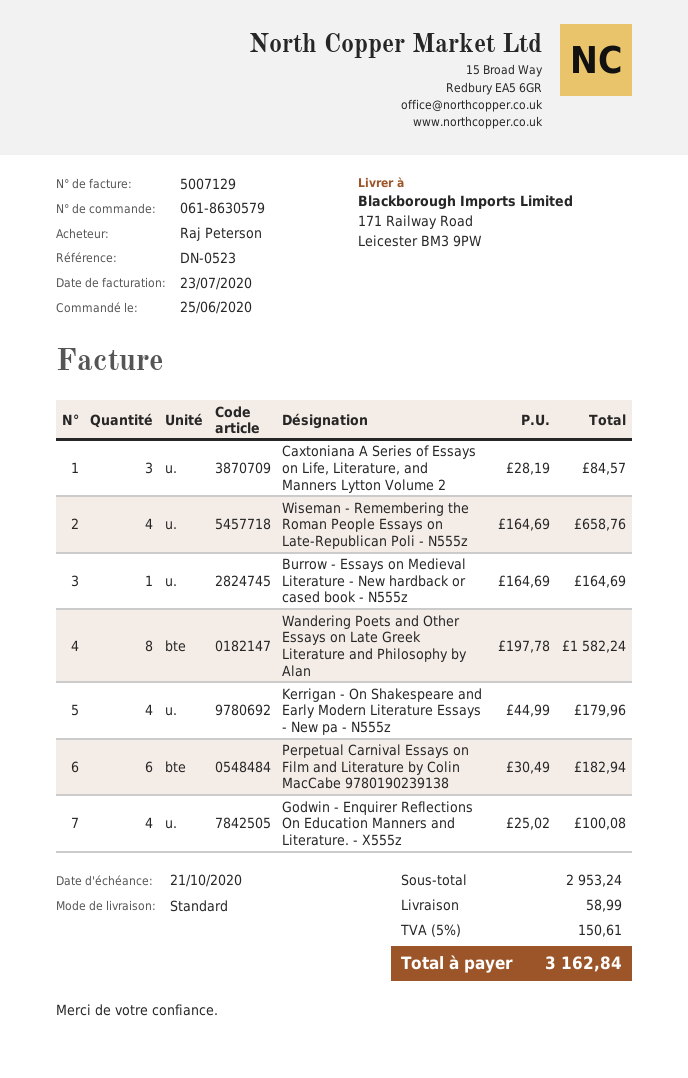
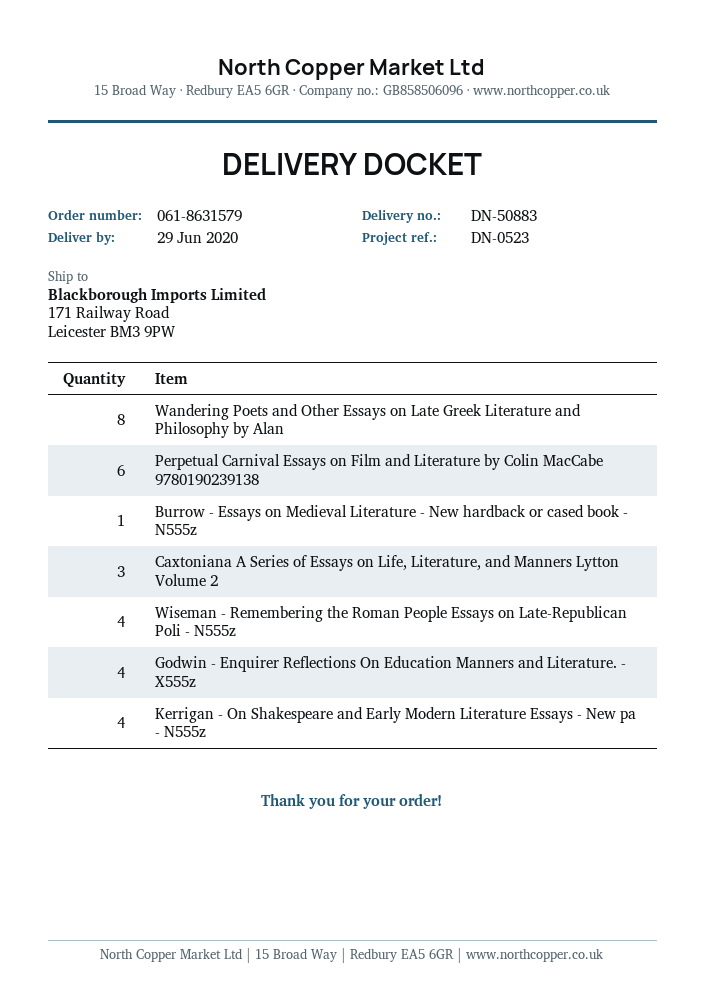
order number: 061-8630579 -> 061-8631579

